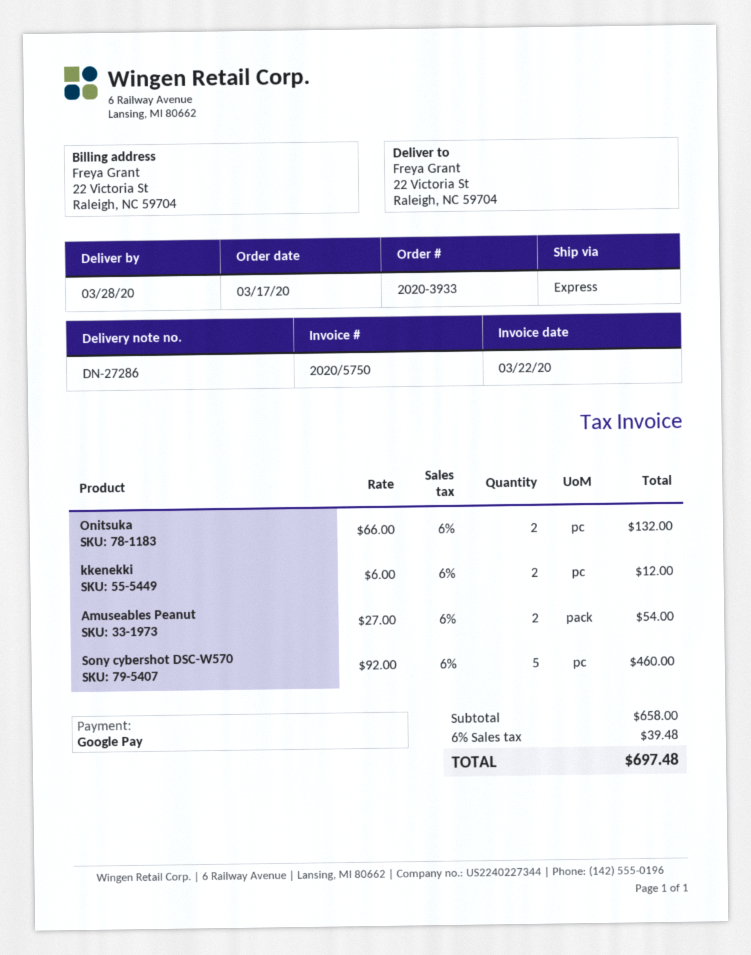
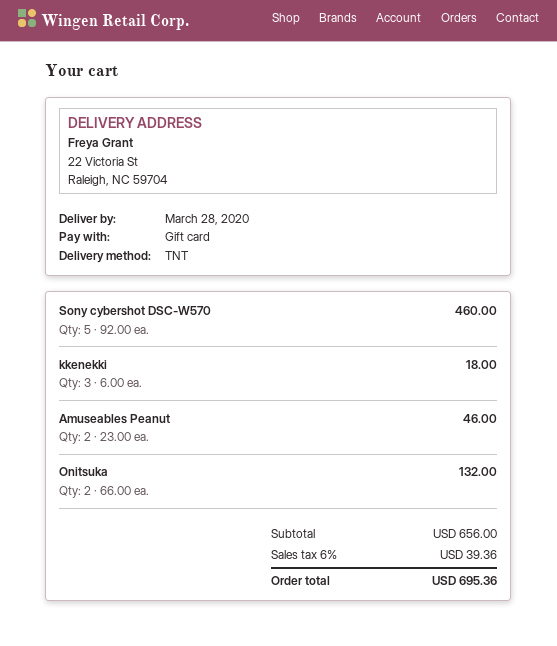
payment method: Google Pay -> gift card
shipping method: express -> TNT
kkenekki: 2 x 6.00 = 12.00 -> 3 x 6.00 = 18.00
Amuseables Peanut: 2 x 27.00 = 54.00 -> 2 x 23.00 = 46.00
subtotal: 658.00 -> 656.00
tax: 6% = 39.48 -> 6% = 39.36
total: 697.48 -> 695.36

